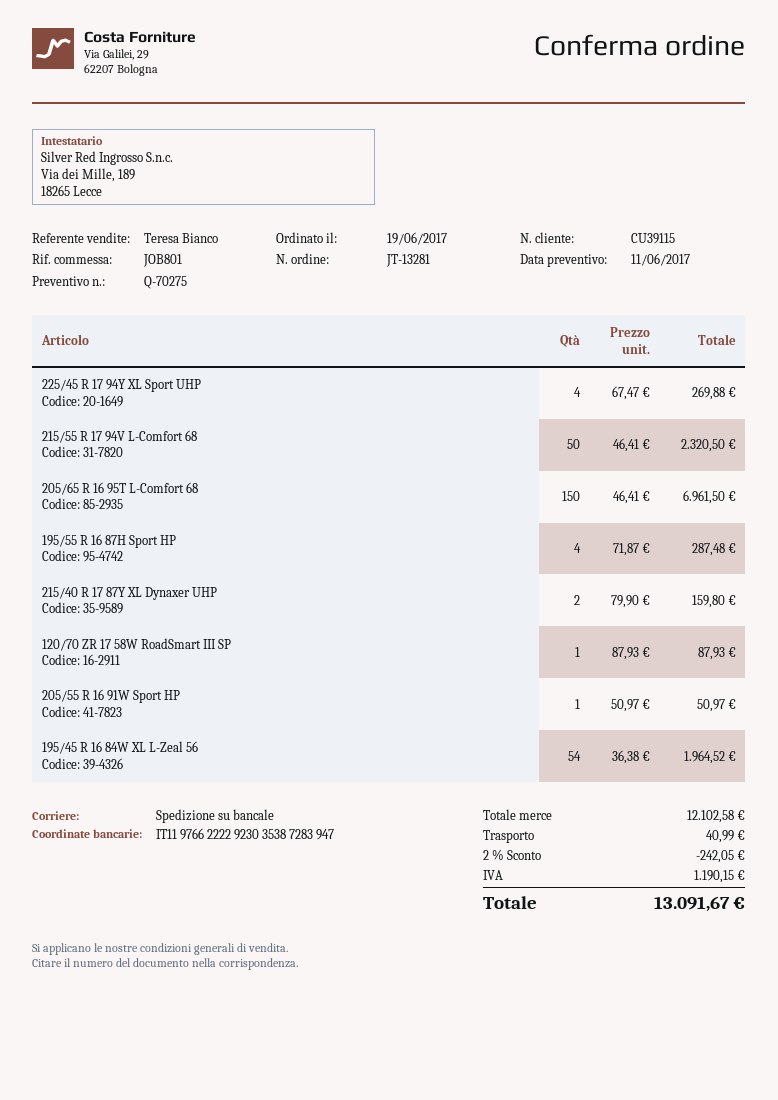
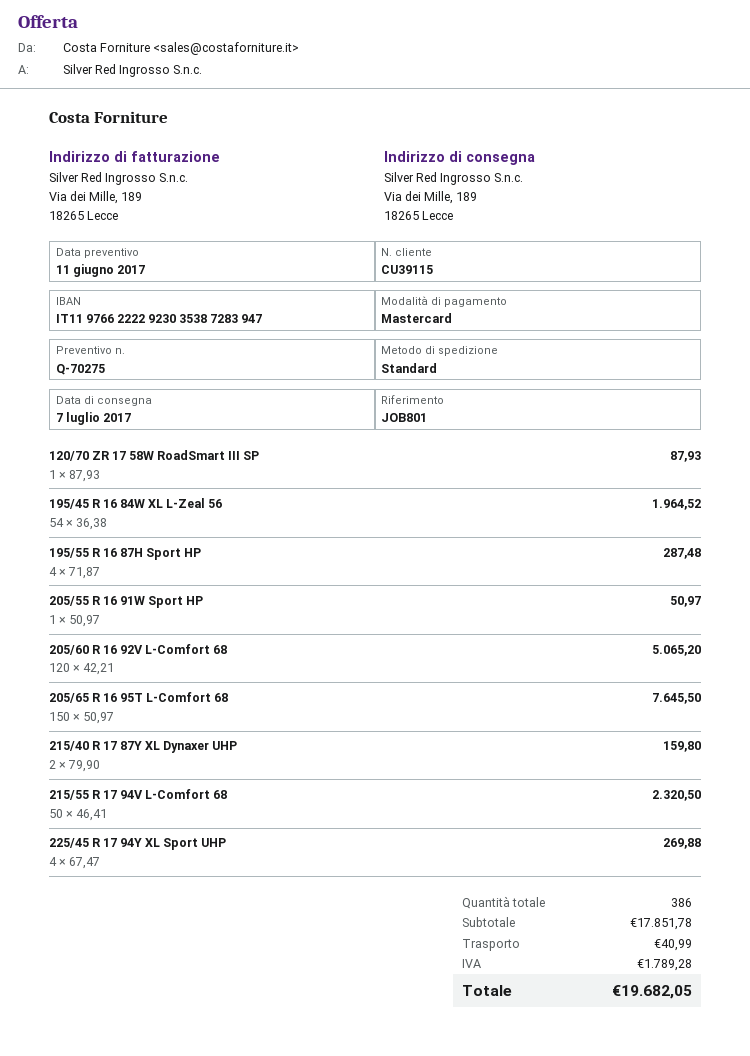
shipping method: pallet freight -> standard
205/65 R 16 95T L-Comfort 68: 150 x 46.41 = 6961.50 -> 150 x 50.97 = 7645.50
205/60 R 16 92V L-Comfort 68: none -> 120 x 42.21 = 5065.20
subtotal: 12102.58 -> 17851.78
discount: 2% = 242.05 -> none
tax: 1190.15 -> 1789.28
total: 13091.67 -> 19682.05

